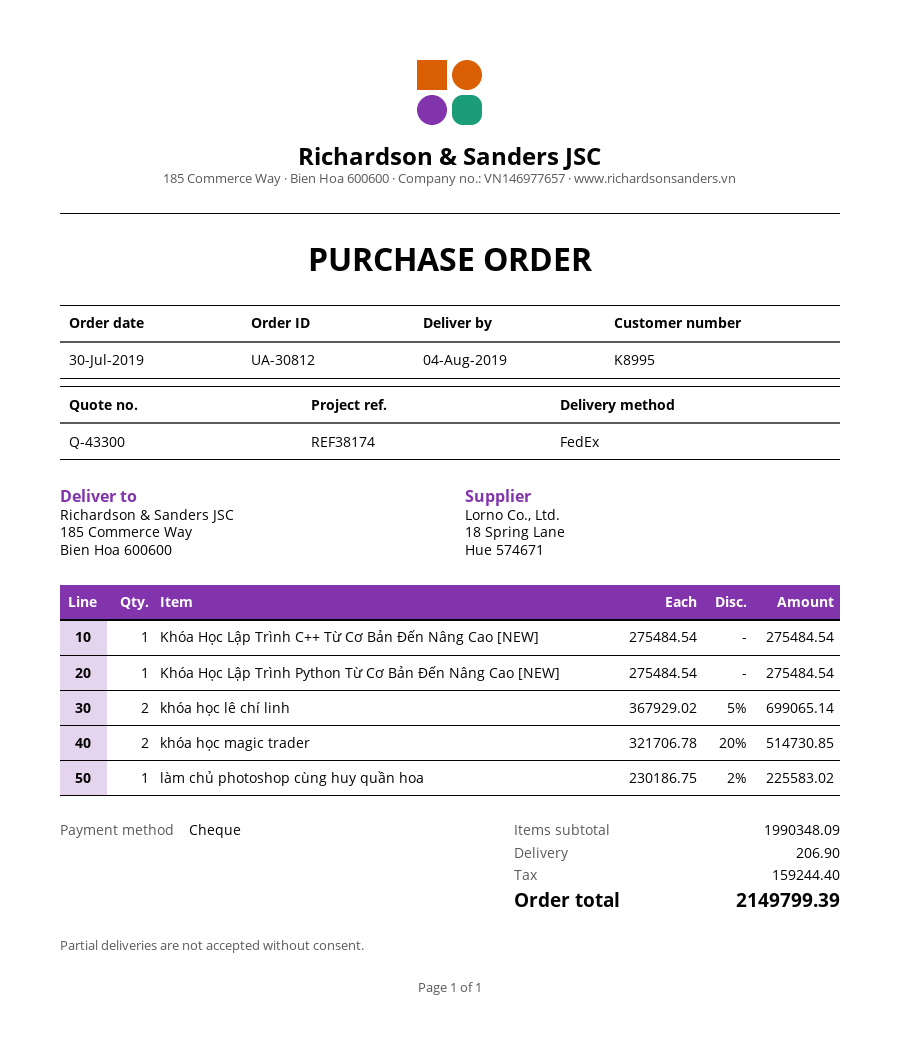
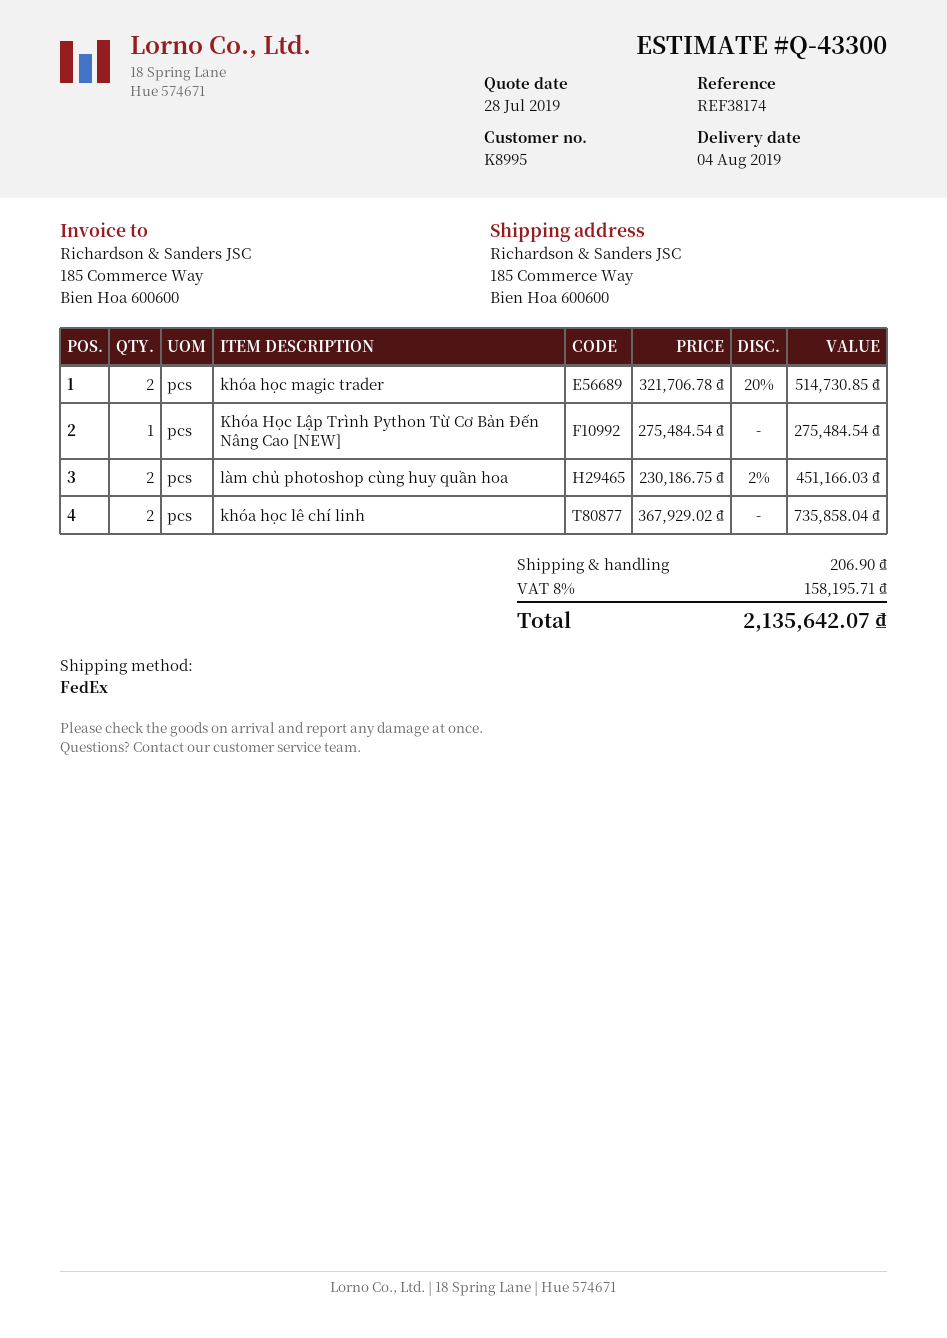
Khóa Học Lập Trình C++ Từ Cơ Bản Đến Nâng Cao [NEW]: 1 x 275484.54 = 275484.54 -> none
khóa học lê chí linh: 2 x 367929.02 - 5% = 699065.14 -> 2 x 367929.02 = 735858.04
làm chủ photoshop cùng huy quần hoa: 1 x 230186.75 - 2% = 225583.02 -> 2 x 230186.75 - 2% = 451166.03
tax: 159244.40 -> 158195.71
total: 2149799.39 -> 2135642.07

